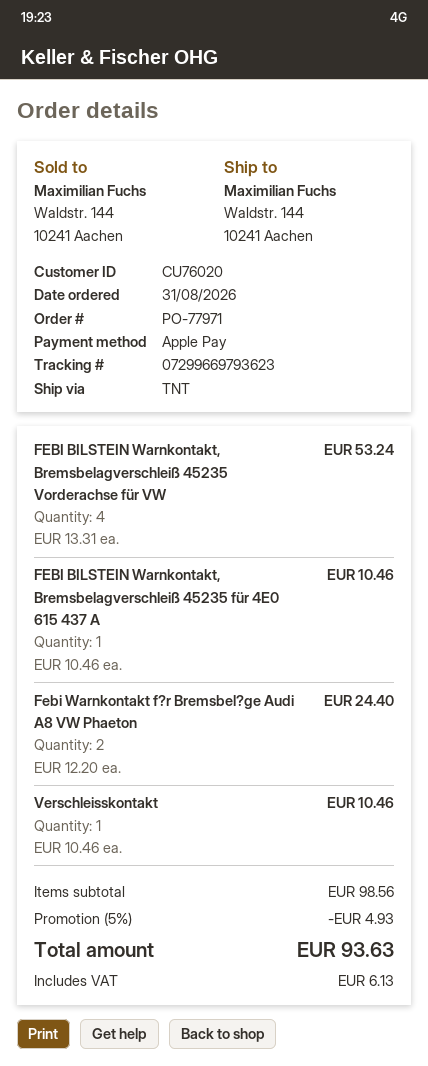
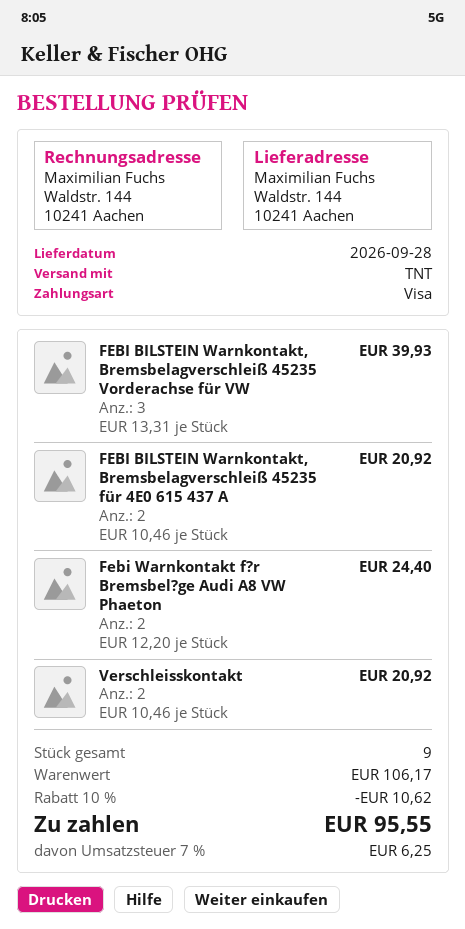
payment method: Apple Pay -> Visa
FEBI BILSTEIN Warnkontakt, Bremsbelagverschleiß 45235 Vorderachse für VW: 4 x 13.31 = 53.24 -> 3 x 13.31 = 39.93
FEBI BILSTEIN Warnkontakt, Bremsbelagverschleiß 45235 für 4E0 615 437 A: 1 x 10.46 = 10.46 -> 2 x 10.46 = 20.92
Verschleisskontakt: 1 x 10.46 = 10.46 -> 2 x 10.46 = 20.92
subtotal: 98.56 -> 106.17
discount: 5% = 4.93 -> 10% = 10.62
tax: 6.13 -> 6.25
total: 93.63 -> 95.55

